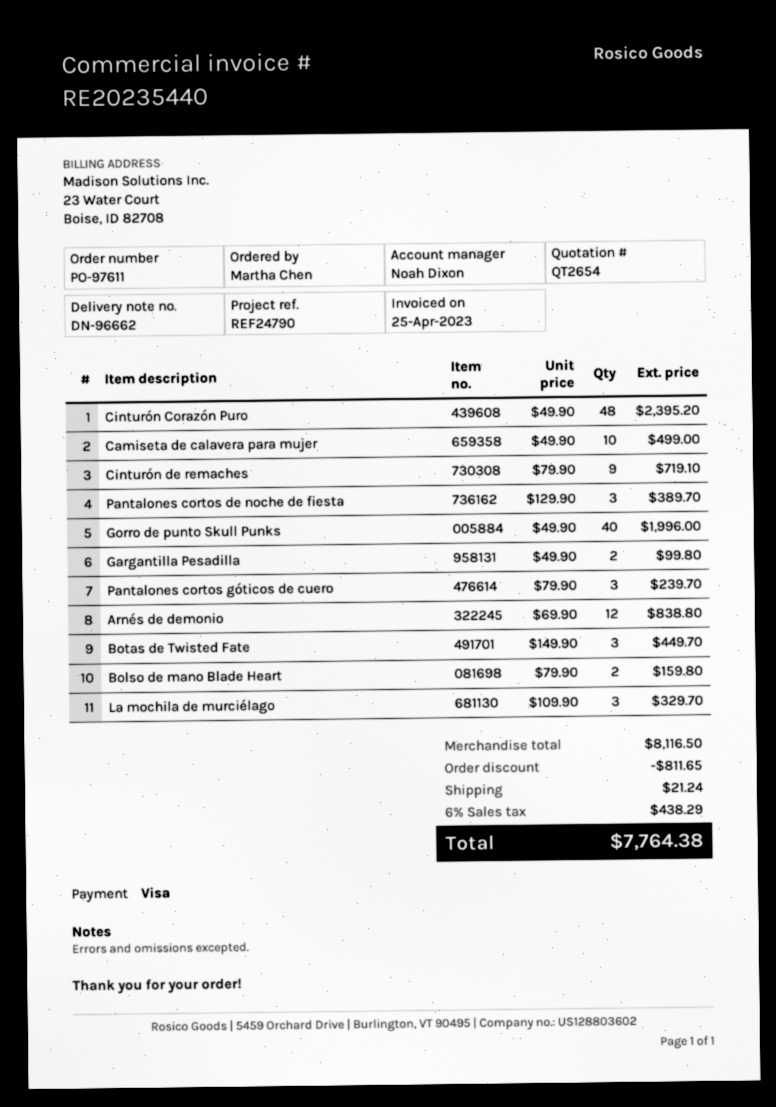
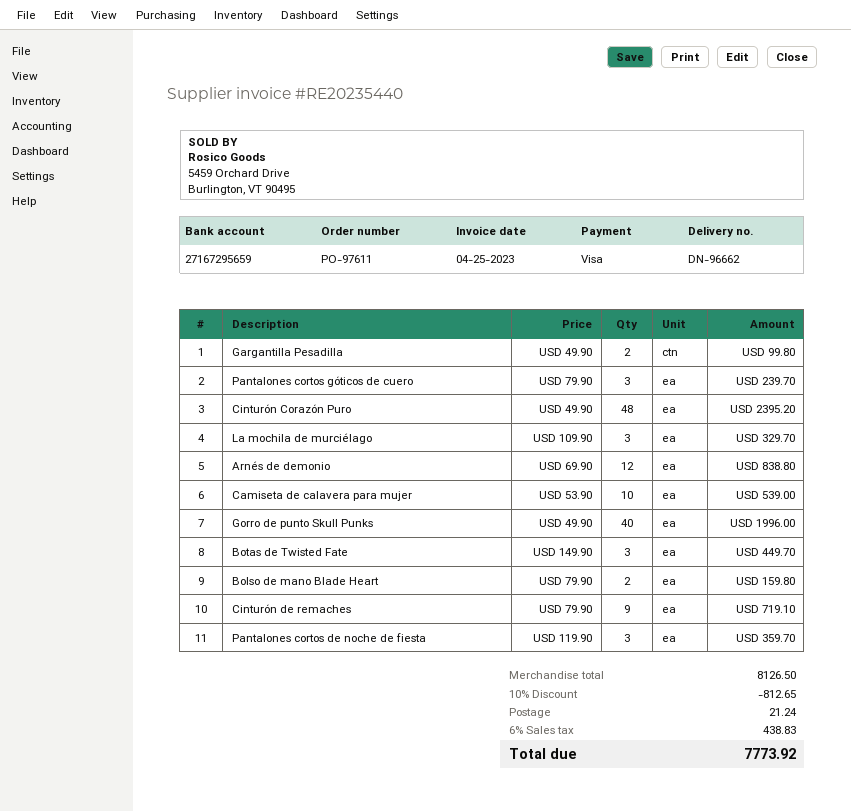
Camiseta de calavera para mujer: 10 x 49.90 = 499.00 -> 10 x 53.90 = 539.00
Pantalones cortos de noche de fiesta: 3 x 129.90 = 389.70 -> 3 x 119.90 = 359.70
subtotal: 8116.50 -> 8126.50
discount: 811.65 -> 812.65
tax: 6% = 438.29 -> 6% = 438.83
total: 7764.38 -> 7773.92

